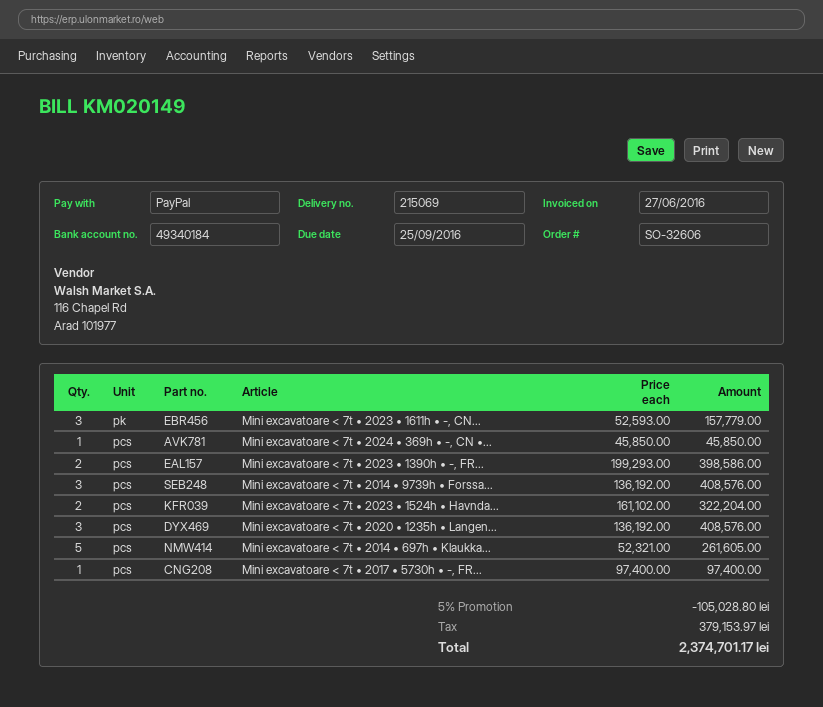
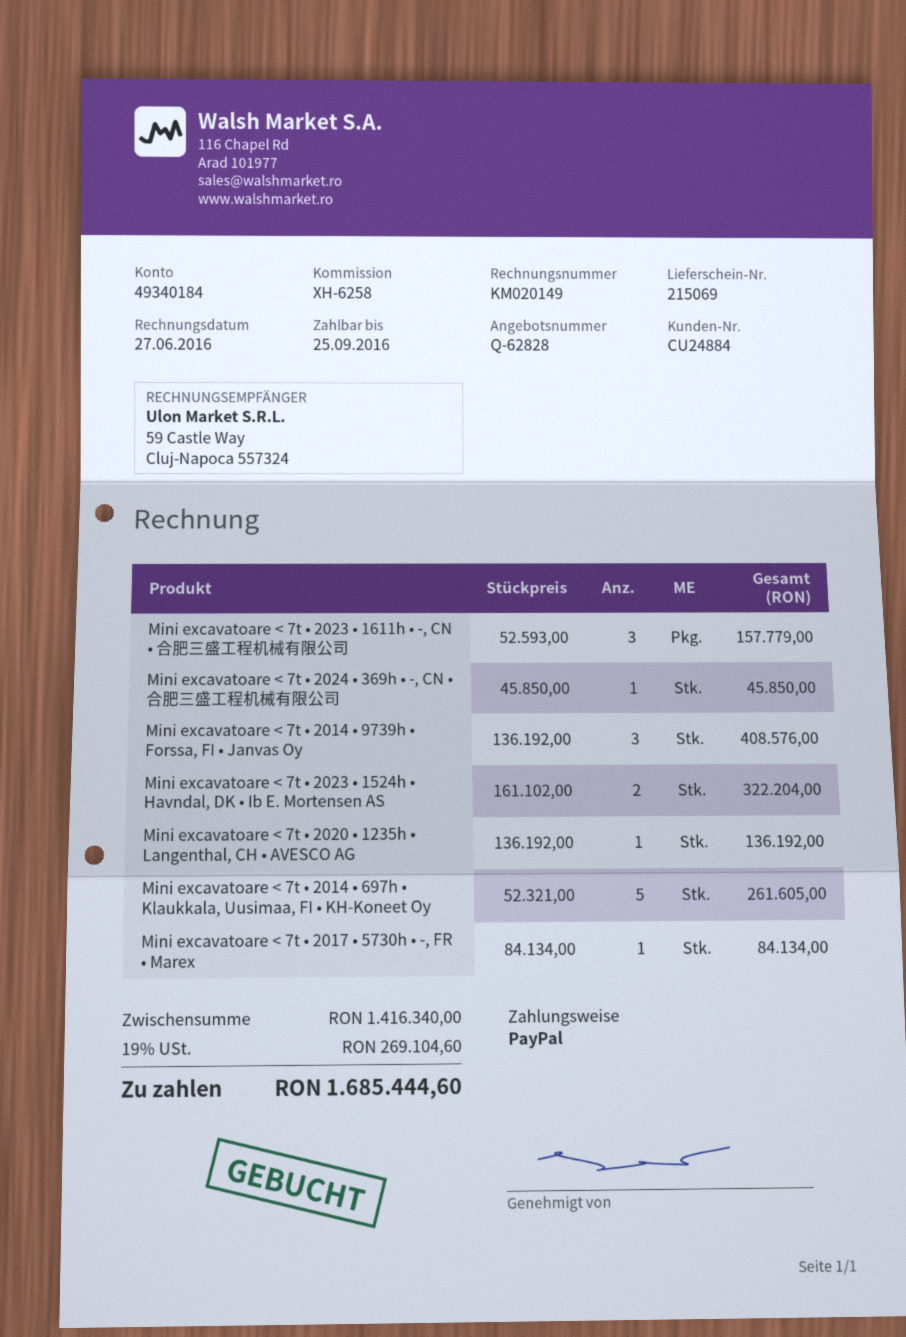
Mini excavatoare < 7t • 2023 • 1390h • -, FR...: 2 x 199293.00 = 398586.00 -> none
Mini excavatoare < 7t • 2020 • 1235h • Langen...: 3 x 136192.00 = 408576.00 -> 1 x 136192.00 = 136192.00
Mini excavatoare < 7t • 2017 • 5730h • -, FR...: 1 x 97400.00 = 97400.00 -> 1 x 84134.00 = 84134.00
discount: 5% = 105028.80 -> none
tax: 379153.97 -> 269104.60
total: 2374701.17 -> 1685444.60

